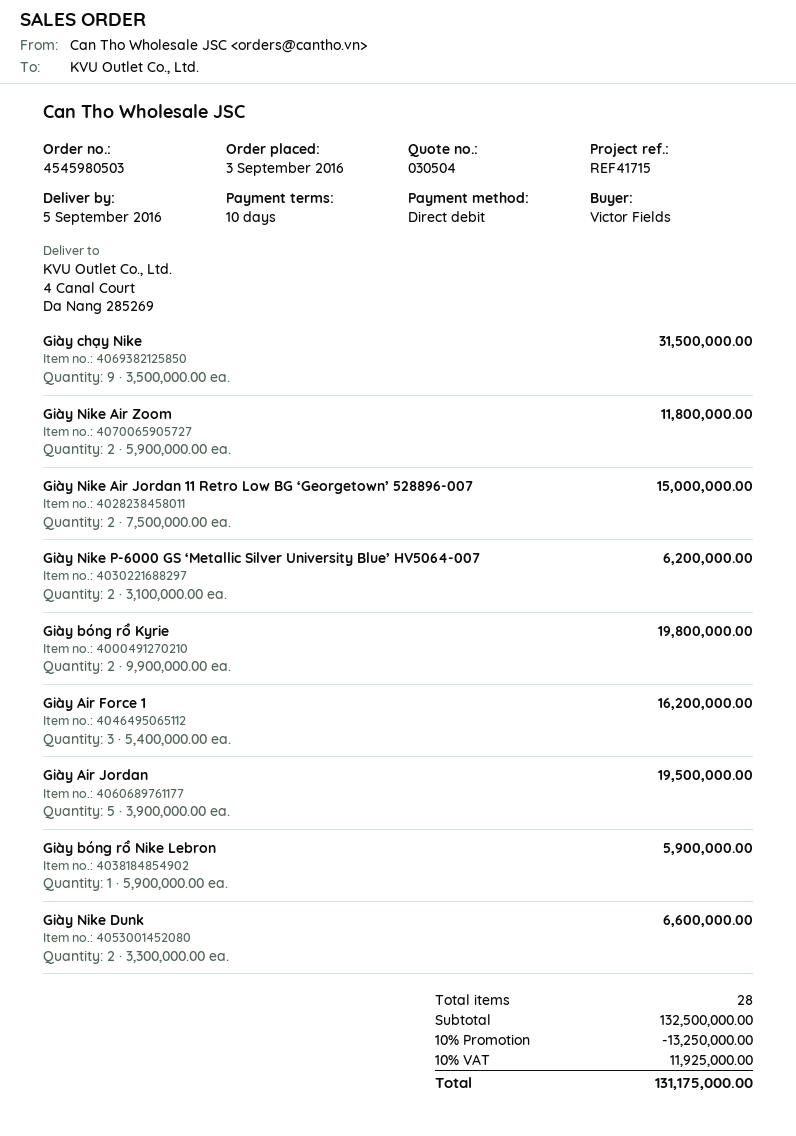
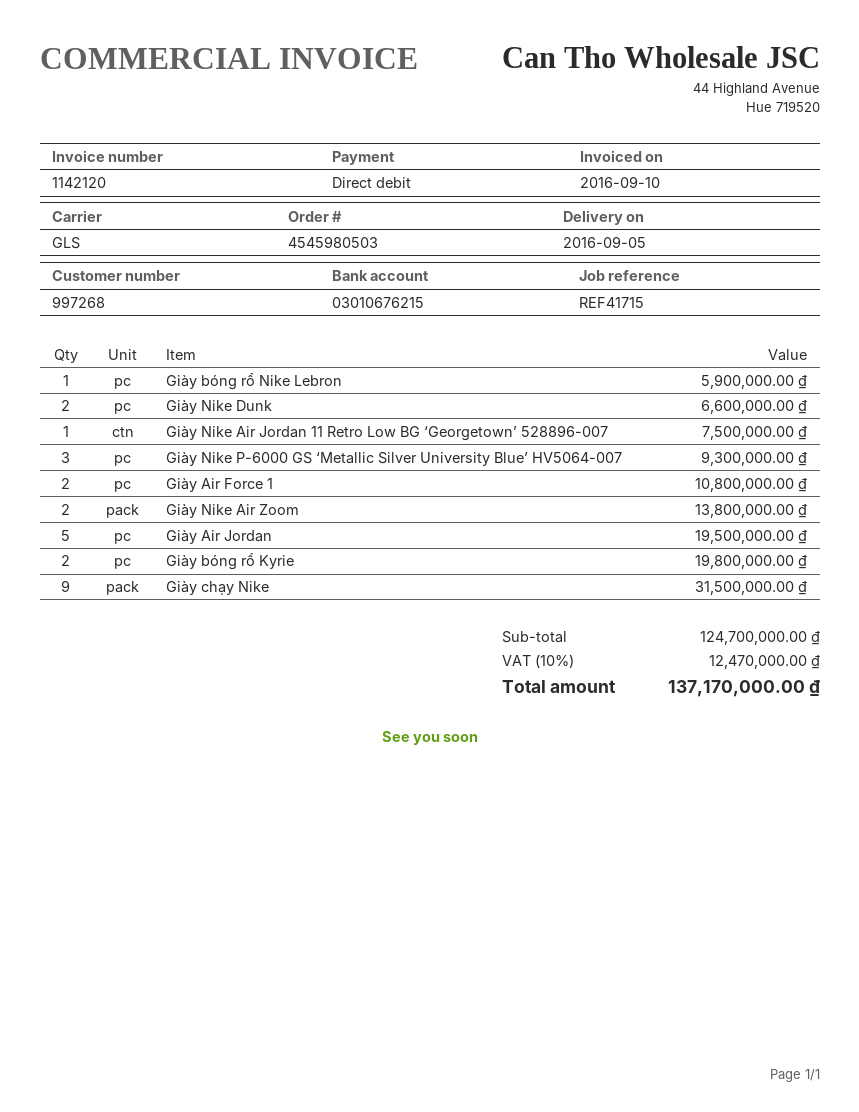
Giày Nike Air Zoom: 2 for 11800000.00 -> 2 for 13800000.00
Giày Nike Air Jordan 11 Retro Low BG ‘Georgetown’ 528896-007: 2 for 15000000.00 -> 1 for 7500000.00
Giày Nike P-6000 GS ‘Metallic Silver University Blue’ HV5064-007: 2 for 6200000.00 -> 3 for 9300000.00
Giày Air Force 1: 3 for 16200000.00 -> 2 for 10800000.00
subtotal: 132500000.00 -> 124700000.00
discount: 10% = 13250000.00 -> none
tax: 10% = 11925000.00 -> 10% = 12470000.00
total: 131175000.00 -> 137170000.00

